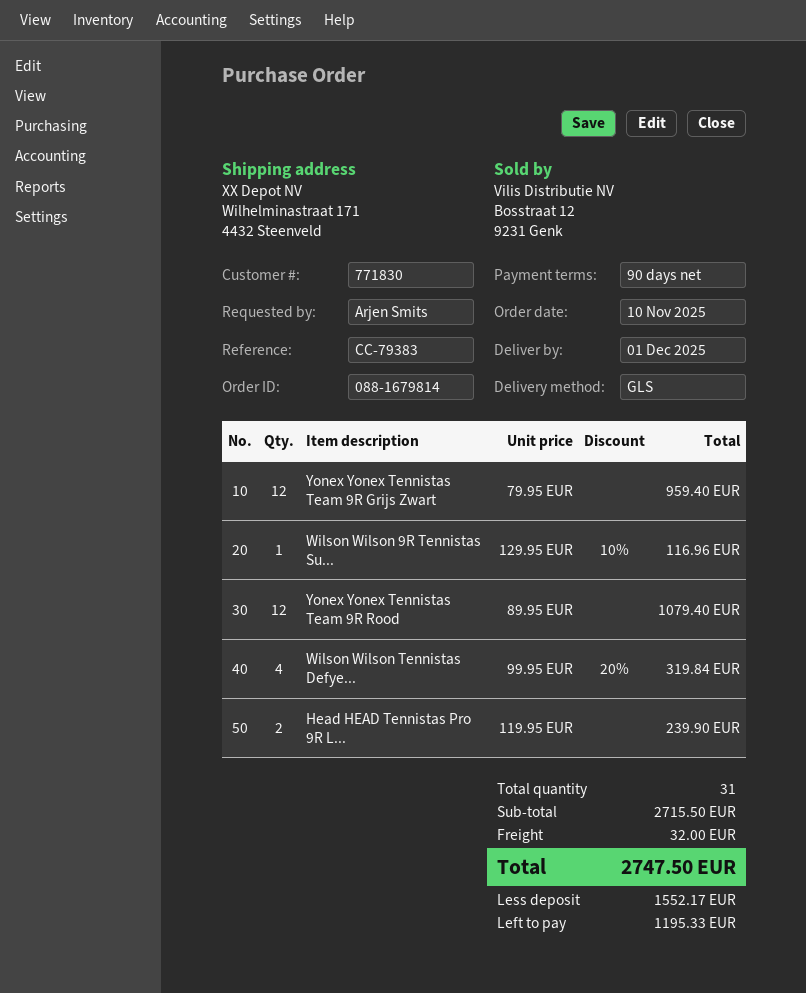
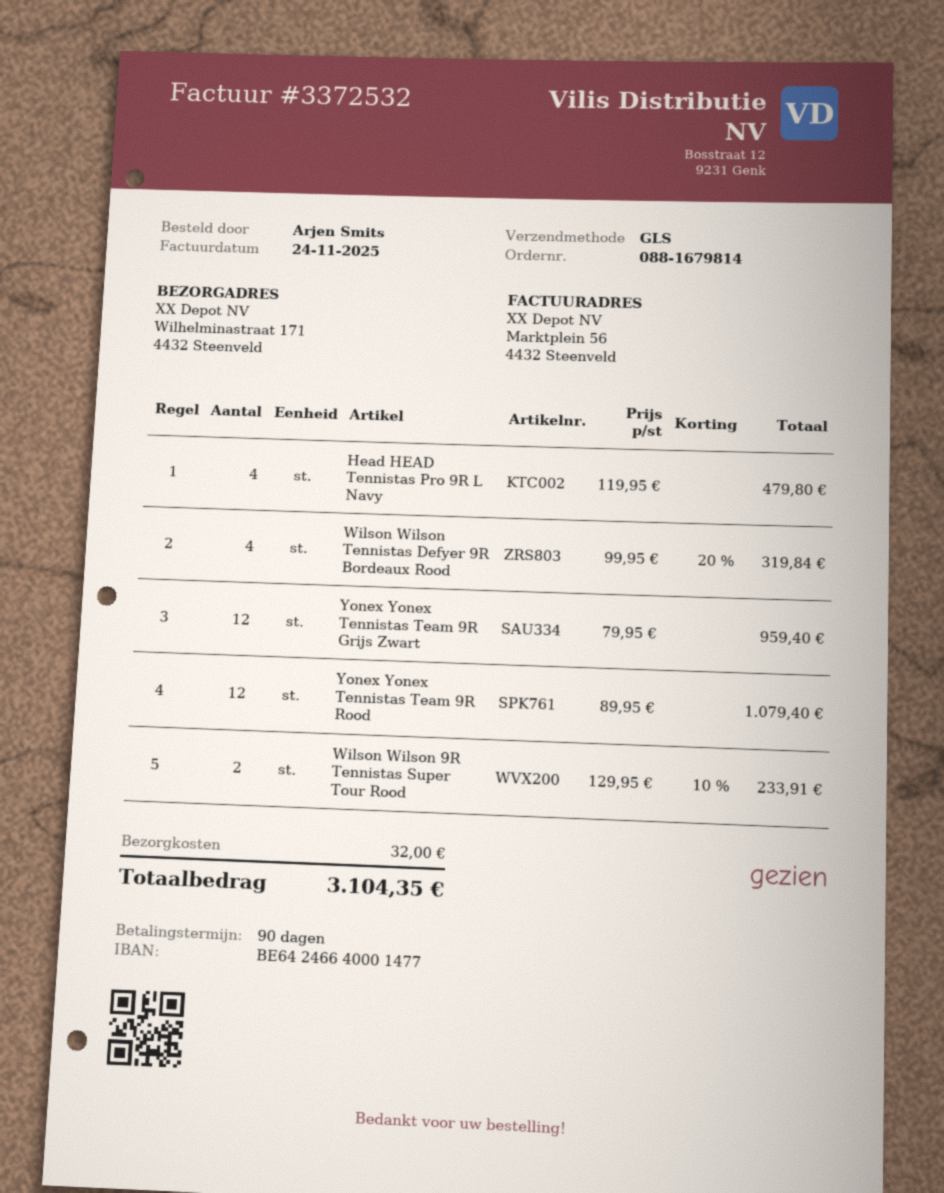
Wilson Wilson 9R Tennistas Su...: 1 x 129.95 - 10% = 116.96 -> 2 x 129.95 - 10% = 233.91
Head HEAD Tennistas Pro 9R L...: 2 x 119.95 = 239.90 -> 4 x 119.95 = 479.80
total: 2747.50 -> 3104.35

